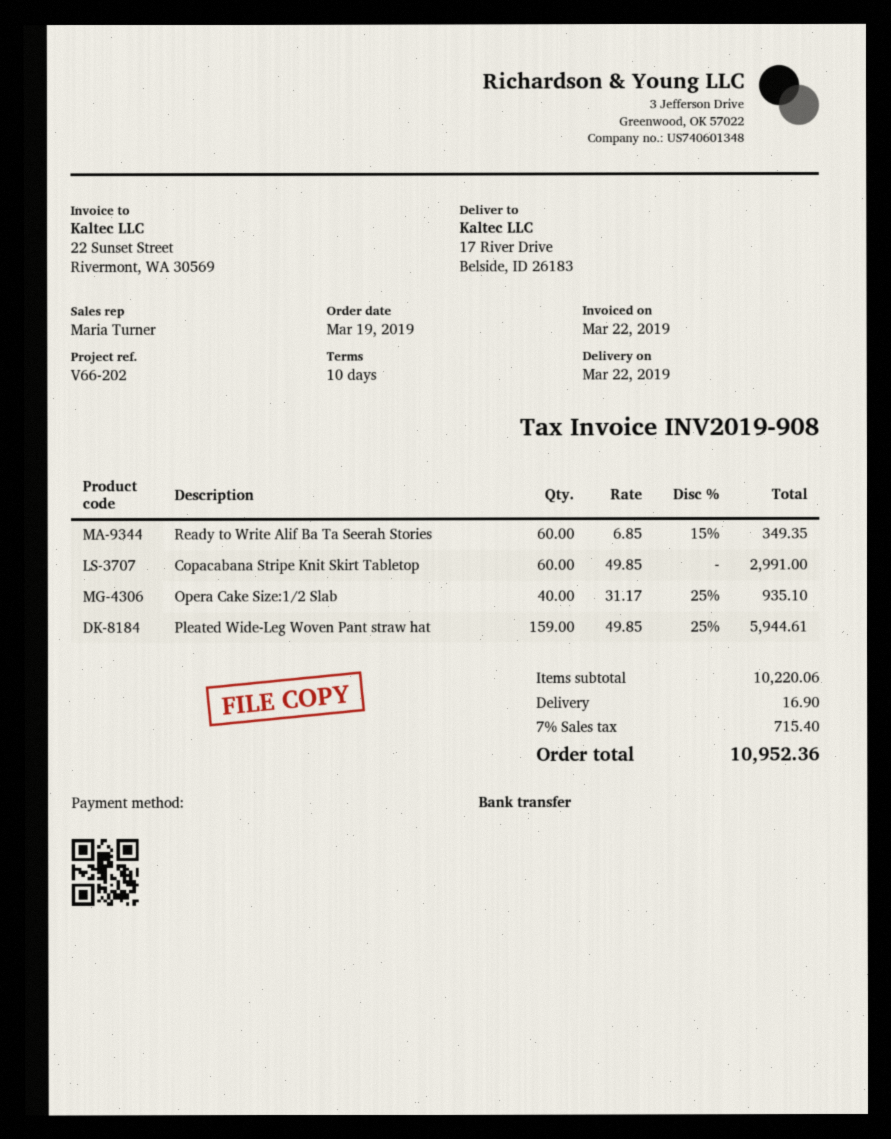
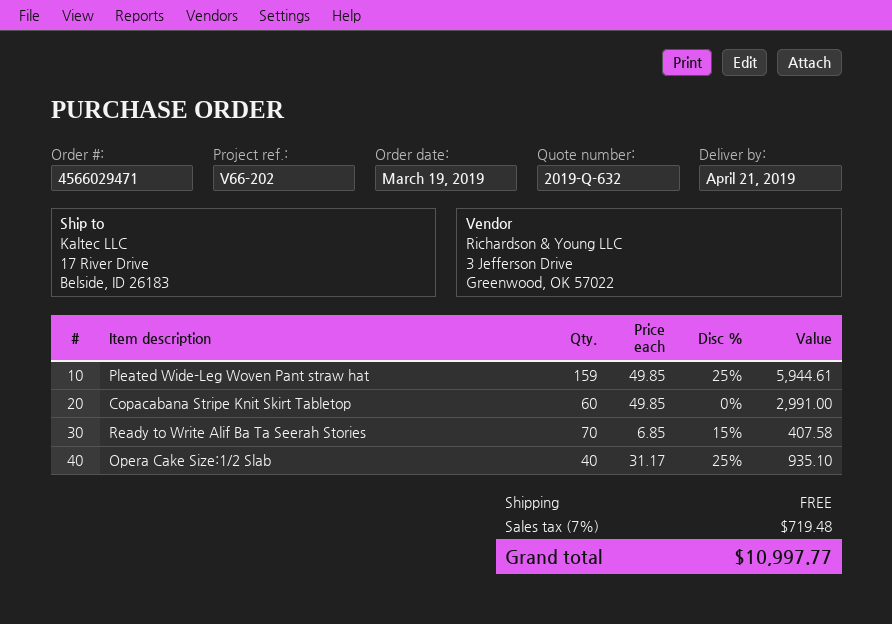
delivery date: 2019-03-22 -> 2019-04-21
Ready to Write Alif Ba Ta Seerah Stories: 60 x 6.85 - 15% = 349.35 -> 70 x 6.85 - 15% = 407.58
shipping: 16.90 -> 0.00
tax: 7% = 715.40 -> 7% = 719.48
total: 10952.36 -> 10997.77

